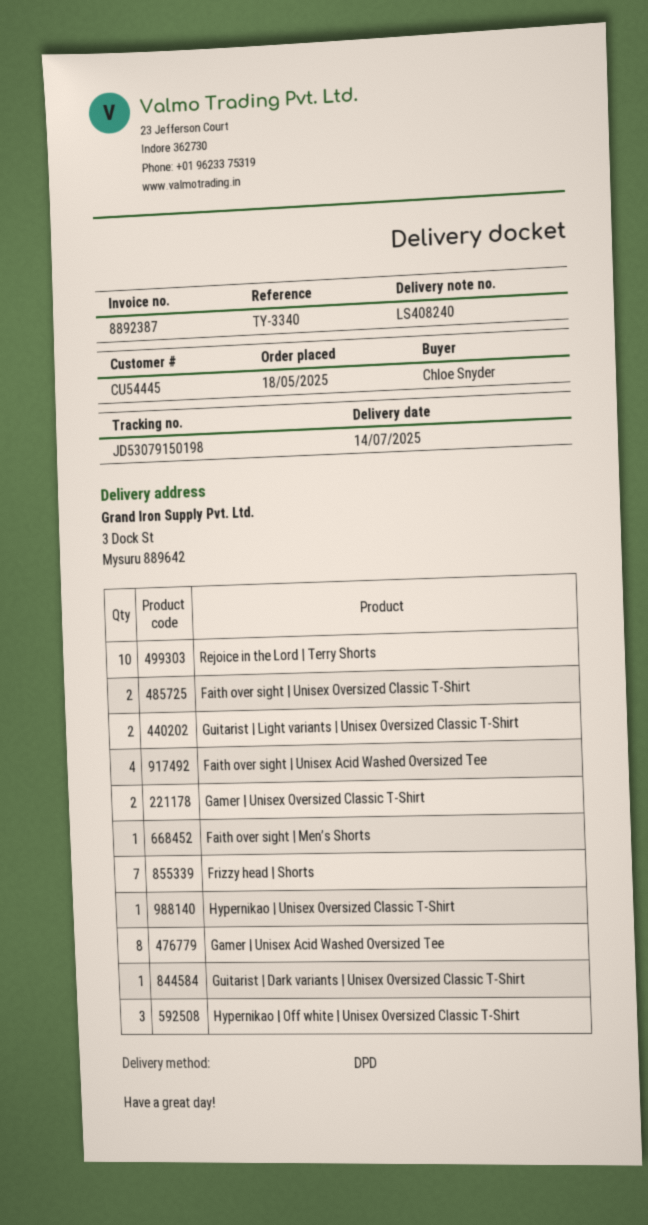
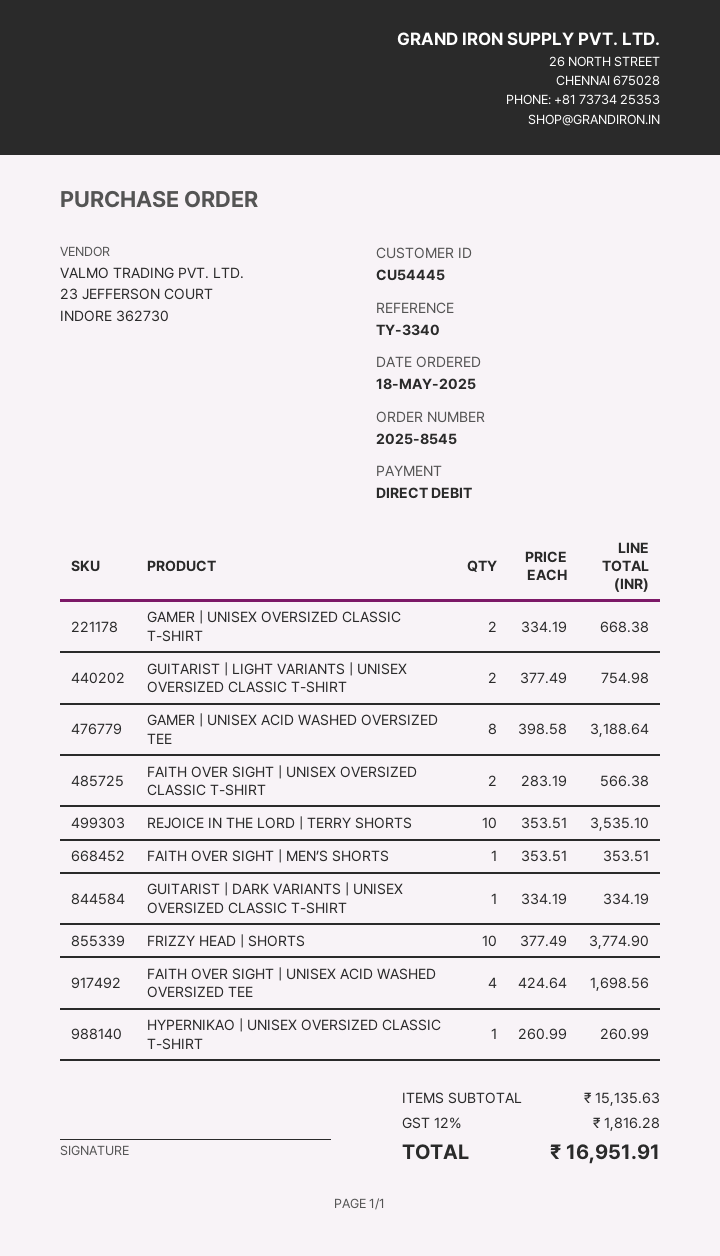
Frizzy head | Shorts: 7 -> 10
Hypernikao | Off white | Unisex Oversized Classic T-Shirt: 3 -> none

